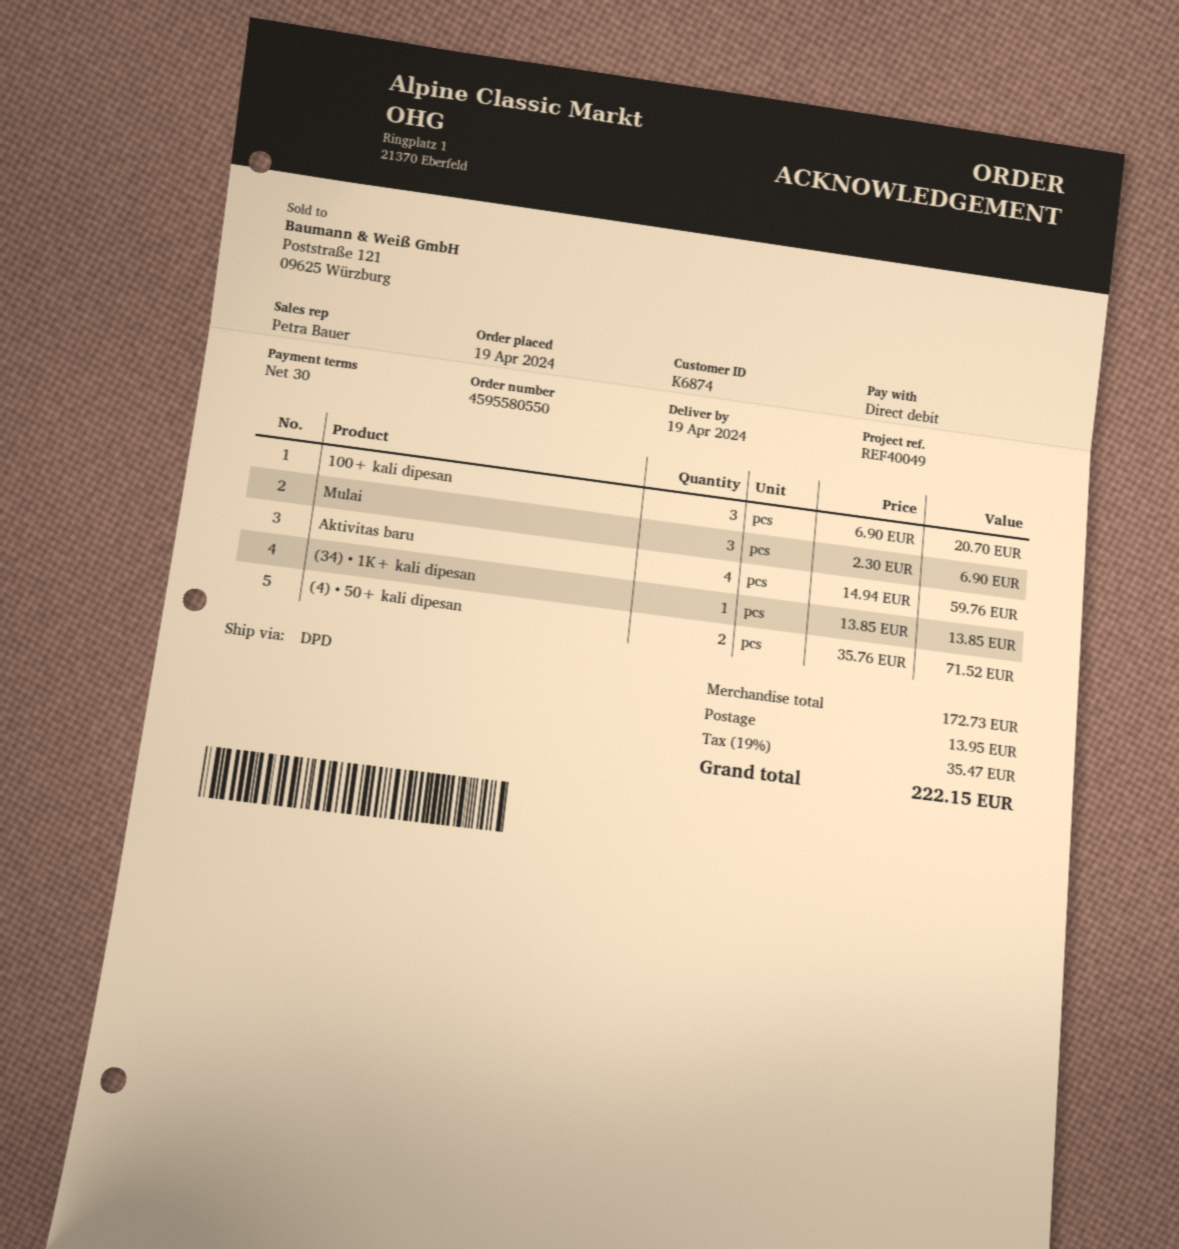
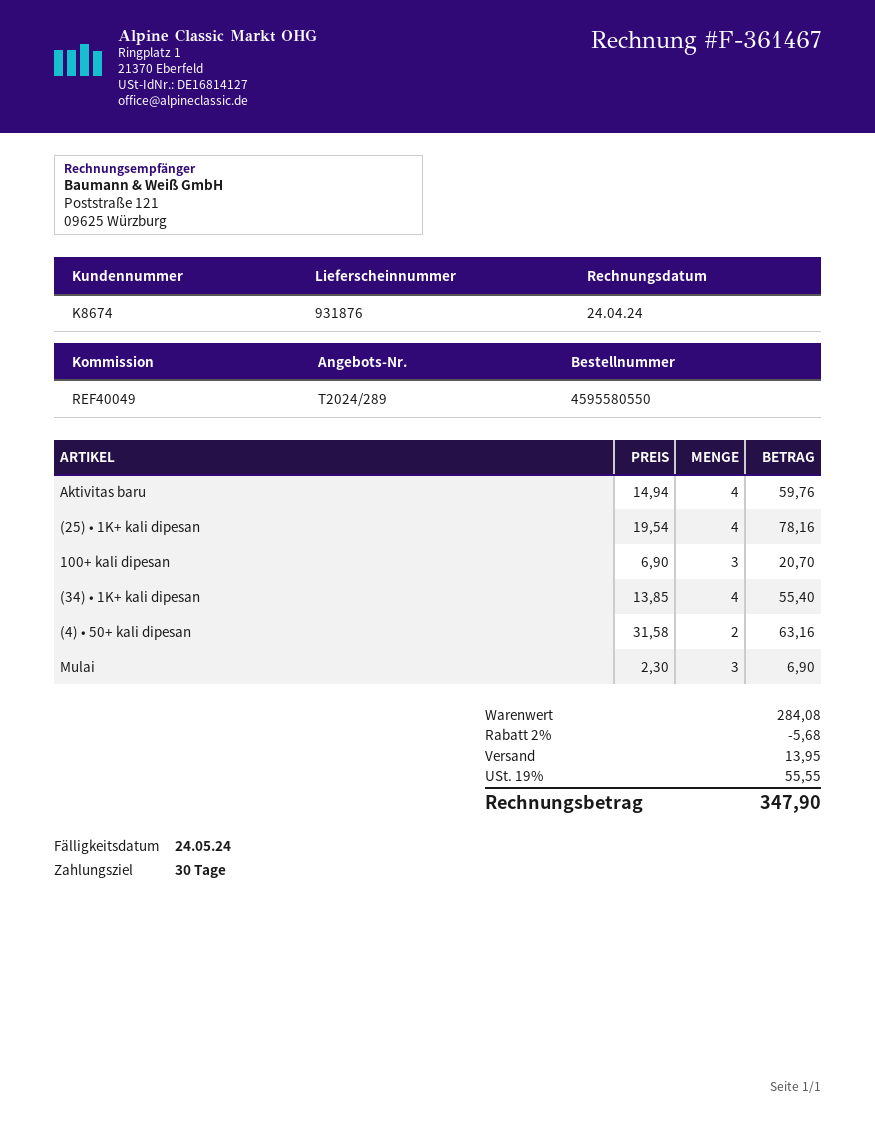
customer number: K6874 -> K8674
(34) • 1K+ kali dipesan: 1 x 13.85 = 13.85 -> 4 x 13.85 = 55.40
(4) • 50+ kali dipesan: 2 x 35.76 = 71.52 -> 2 x 31.58 = 63.16
(25) • 1K+ kali dipesan: none -> 4 x 19.54 = 78.16
subtotal: 172.73 -> 284.08
discount: none -> 2% = 5.68
tax: 19% = 35.47 -> 19% = 55.55
total: 222.15 -> 347.90

